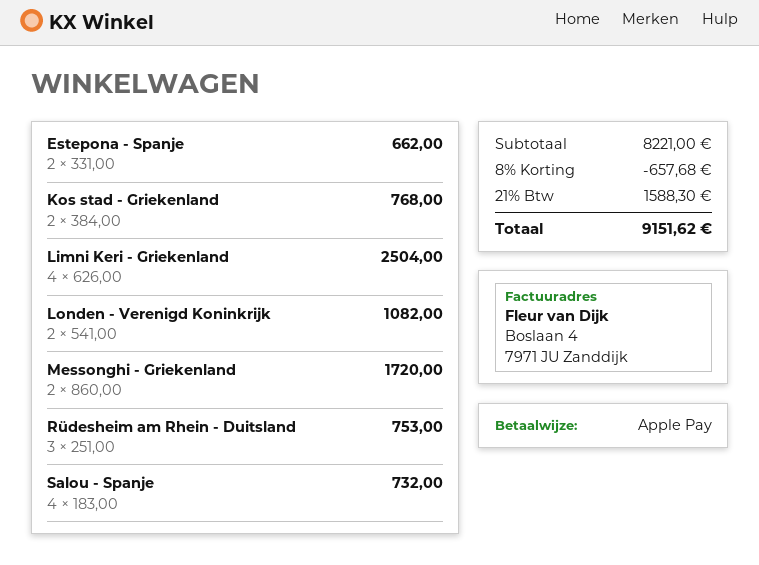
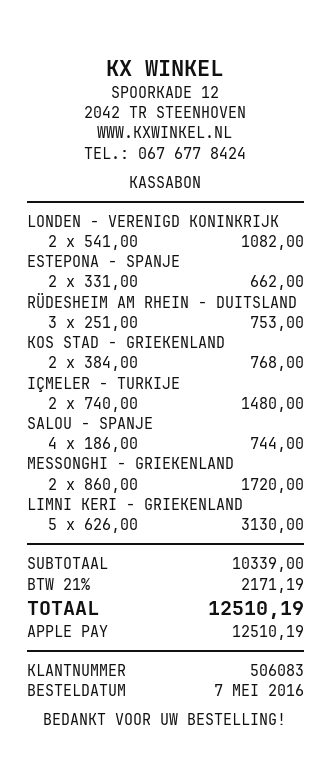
Limni Keri - Griekenland: 4 x 626.00 = 2504.00 -> 5 x 626.00 = 3130.00
Salou - Spanje: 4 x 183.00 = 732.00 -> 4 x 186.00 = 744.00
IÇMELER - TURKIJE: none -> 2 x 740.00 = 1480.00
subtotal: 8221.00 -> 10339.00
discount: 8% = 657.68 -> none
tax: 21% = 1588.30 -> 21% = 2171.19
total: 9151.62 -> 12510.19

